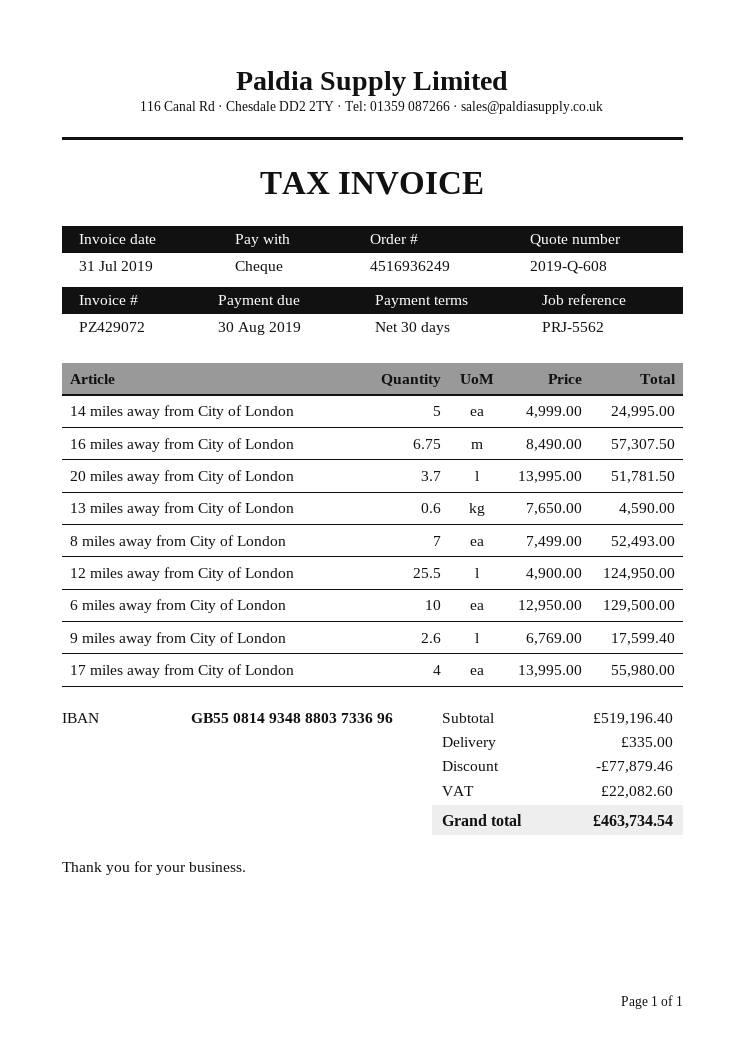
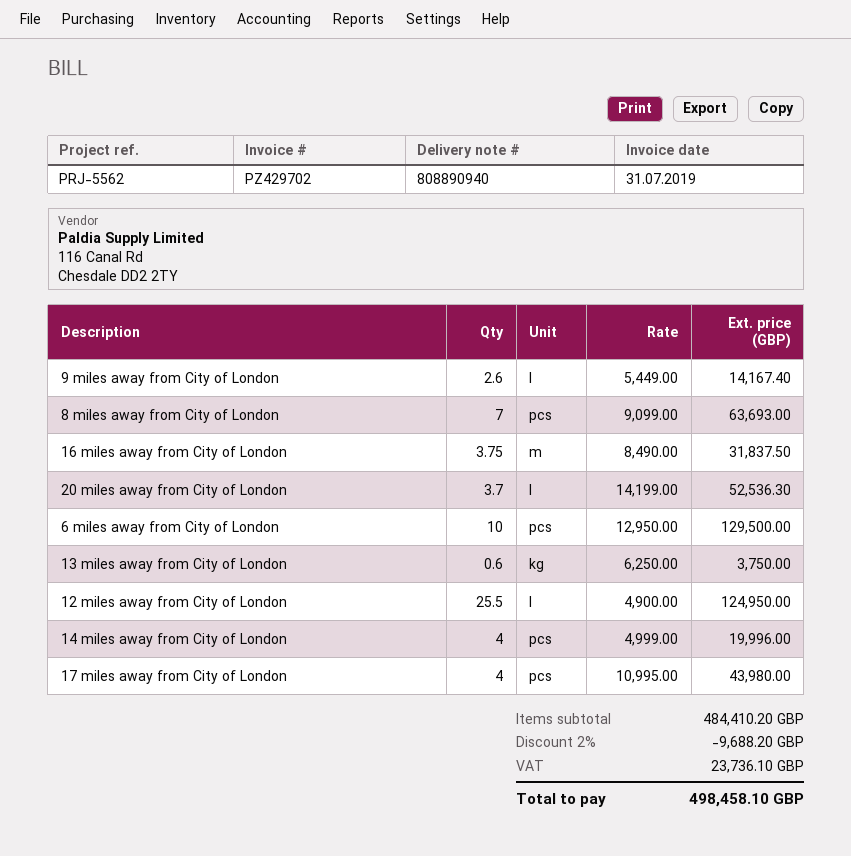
invoice number: PZ429072 -> PZ429702
14 miles away from City of London: 5 x 4999.00 = 24995.00 -> 4 x 4999.00 = 19996.00
16 miles away from City of London: 6.75 x 8490.00 = 57307.50 -> 3.75 x 8490.00 = 31837.50
20 miles away from City of London: 3.7 x 13995.00 = 51781.50 -> 3.7 x 14199.00 = 52536.30
13 miles away from City of London: 0.6 x 7650.00 = 4590.00 -> 0.6 x 6250.00 = 3750.00
8 miles away from City of London: 7 x 7499.00 = 52493.00 -> 7 x 9099.00 = 63693.00
9 miles away from City of London: 2.6 x 6769.00 = 17599.40 -> 2.6 x 5449.00 = 14167.40
17 miles away from City of London: 4 x 13995.00 = 55980.00 -> 4 x 10995.00 = 43980.00
subtotal: 519196.40 -> 484410.20
discount: 77879.46 -> 9688.20
shipping: 335.00 -> none
tax: 22082.60 -> 23736.10
total: 463734.54 -> 498458.10

